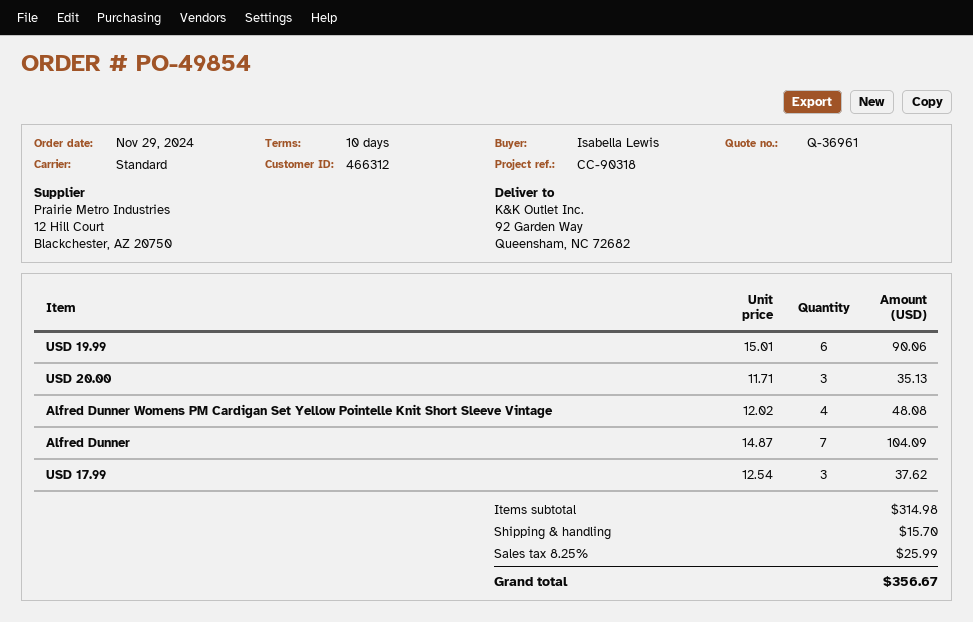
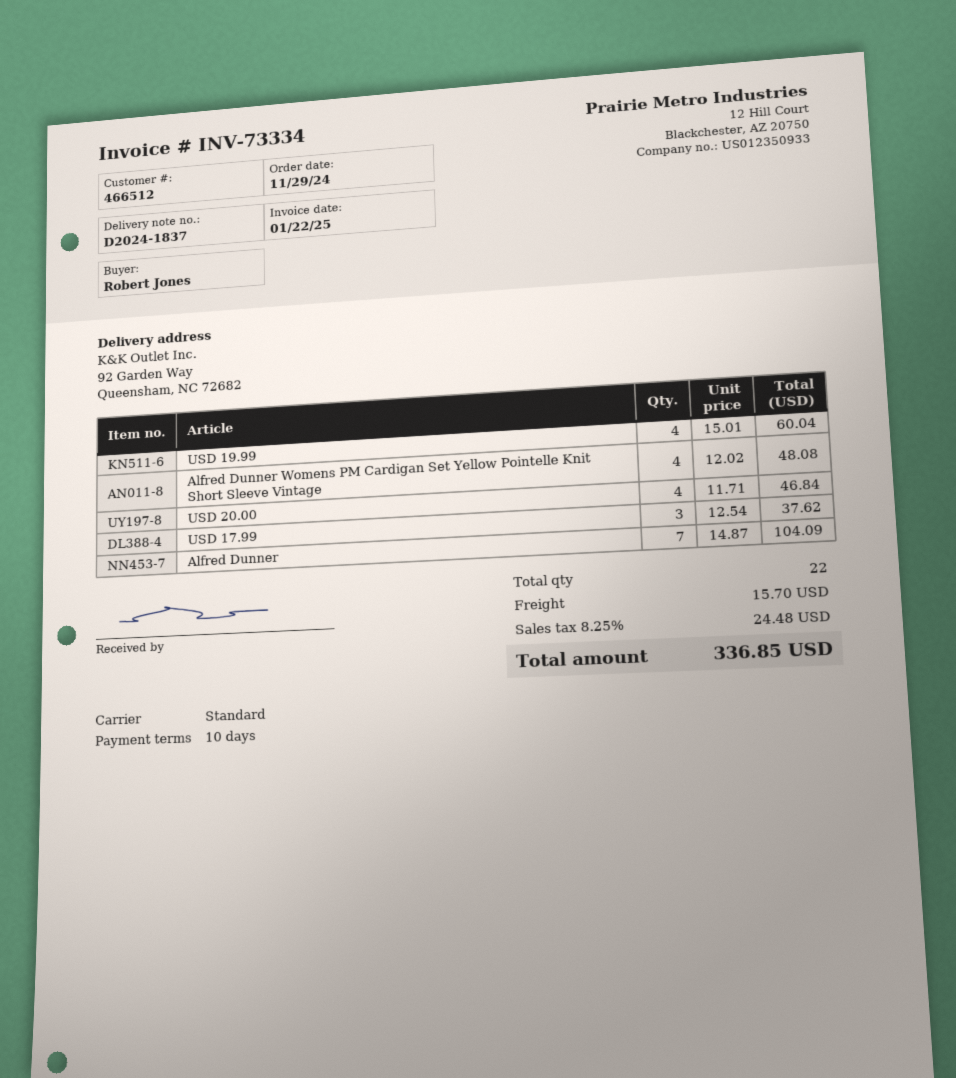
customer number: 466312 -> 466512
ordered by: Isabella Lewis -> Robert Jones
USD 19.99: 6 x 15.01 = 90.06 -> 4 x 15.01 = 60.04
USD 20.00: 3 x 11.71 = 35.13 -> 4 x 11.71 = 46.84
tax: 8.25% = 25.99 -> 8.25% = 24.48
total: 356.67 -> 336.85

